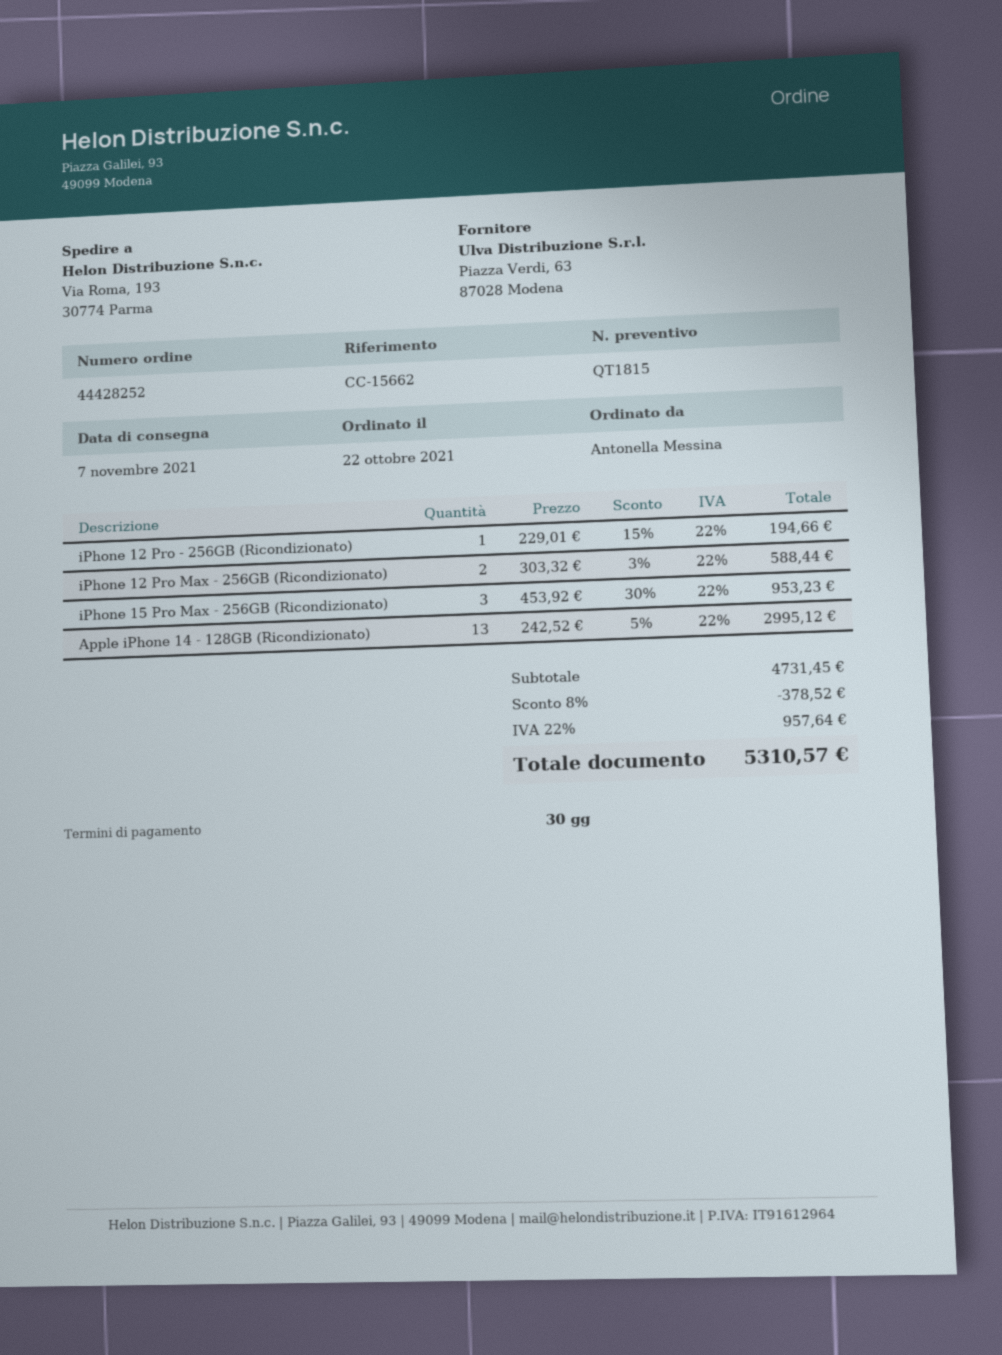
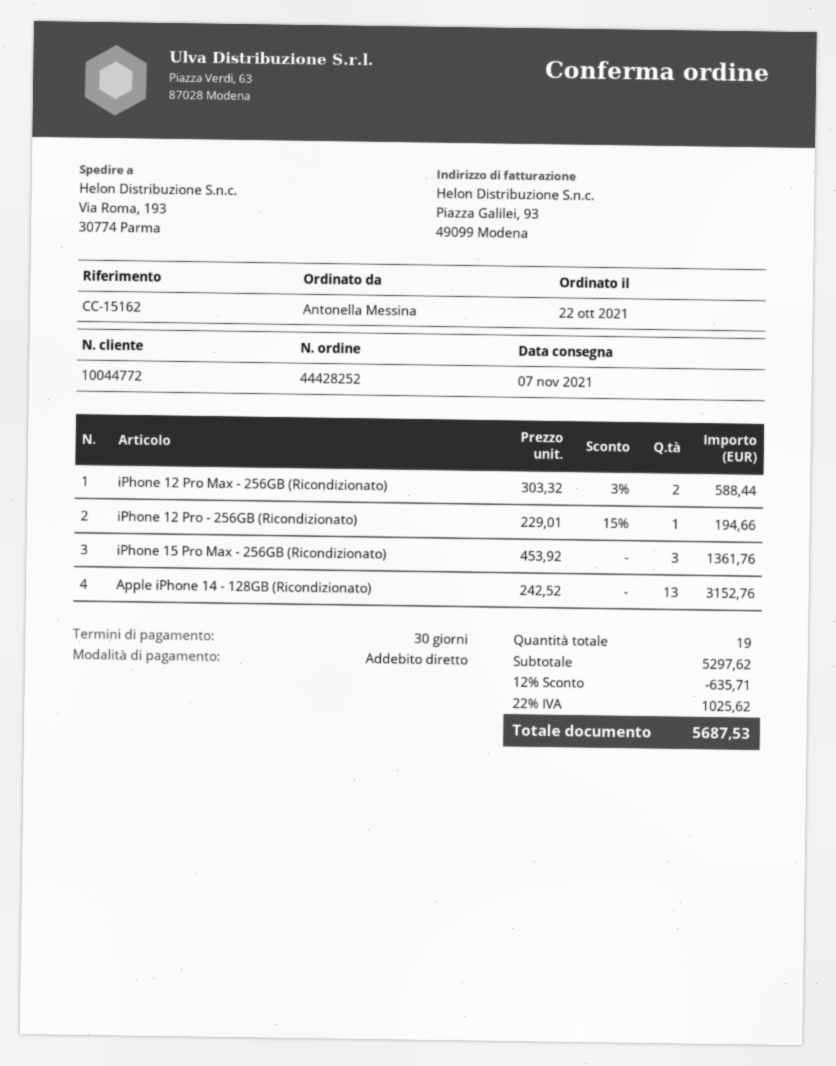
reference: CC-15662 -> CC-15162
iPhone 15 Pro Max - 256GB (Ricondizionato): 3 x 453.92 - 30% = 953.23 -> 3 x 453.92 = 1361.76
Apple iPhone 14 - 128GB (Ricondizionato): 13 x 242.52 - 5% = 2995.12 -> 13 x 242.52 = 3152.76
subtotal: 4731.45 -> 5297.62
discount: 8% = 378.52 -> 12% = 635.71
tax: 22% = 957.64 -> 22% = 1025.62
total: 5310.57 -> 5687.53

